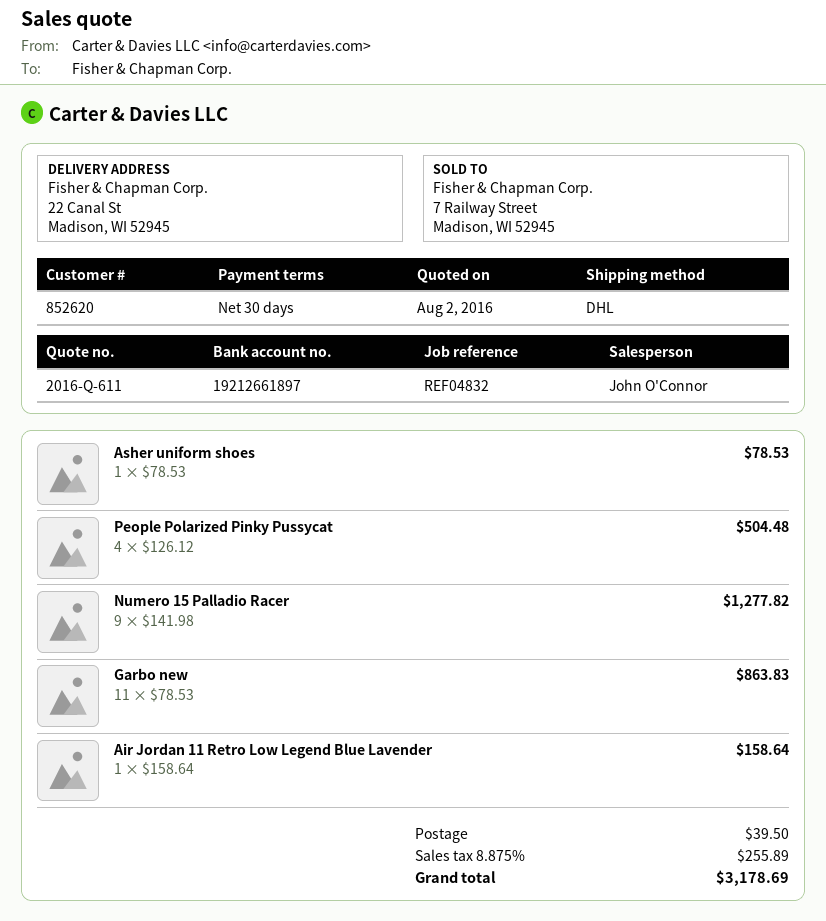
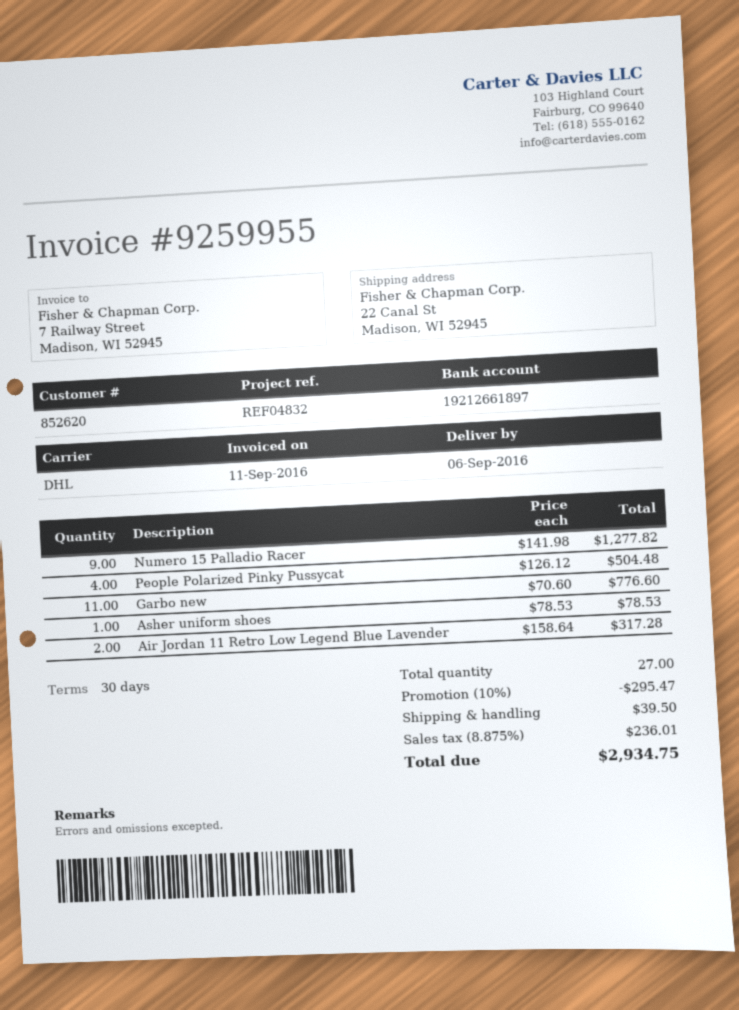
Garbo new: 11 x 78.53 = 863.83 -> 11 x 70.60 = 776.60
Air Jordan 11 Retro Low Legend Blue Lavender: 1 x 158.64 = 158.64 -> 2 x 158.64 = 317.28
discount: none -> 10% = 295.47
tax: 8.875% = 255.89 -> 8.875% = 236.01
total: 3178.69 -> 2934.75

